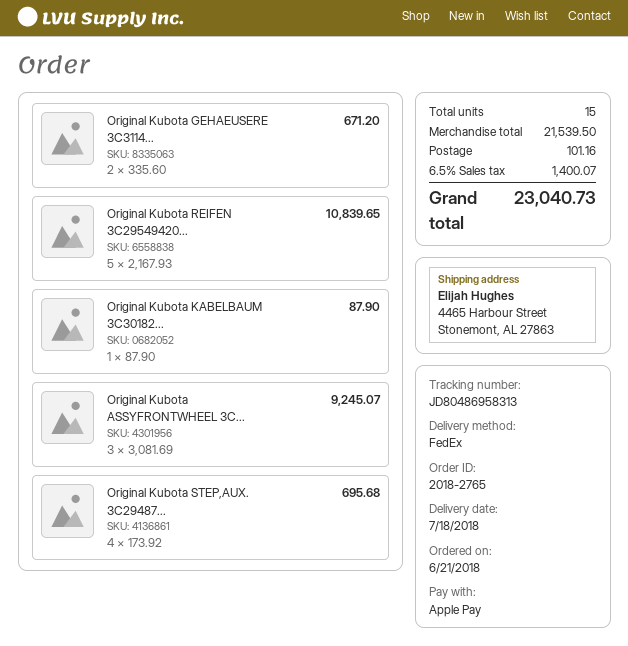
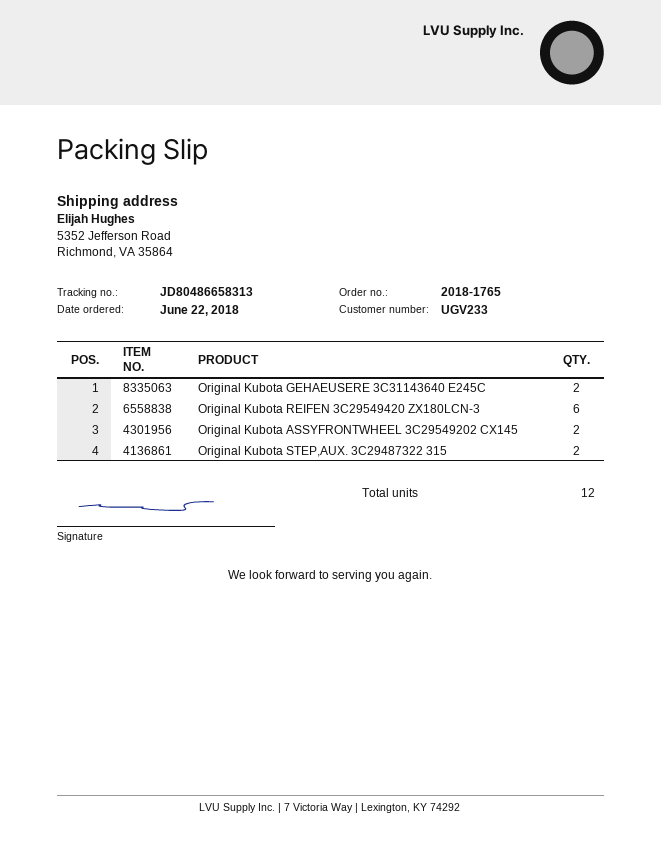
order number: 2018-2765 -> 2018-1765
order date: 2018-06-21 -> 2018-06-22
tracking number: JD80486958313 -> JD80486658313
ship to: 4465 Harbour Street, Stonemont, AL 27863 -> 5352 Jefferson Road, Richmond, VA 35864
Original Kubota REIFEN 3C29549420...: 5 -> 6
Original Kubota KABELBAUM 3C30182...: 1 -> none
Original Kubota ASSYFRONTWHEEL 3C...: 3 -> 2
Original Kubota STEP,AUX. 3C29487...: 4 -> 2
total quantity: 15 -> 12

